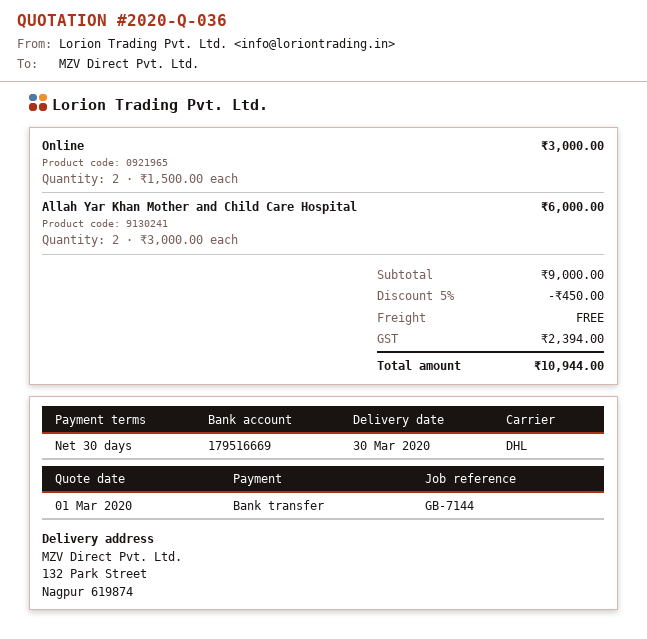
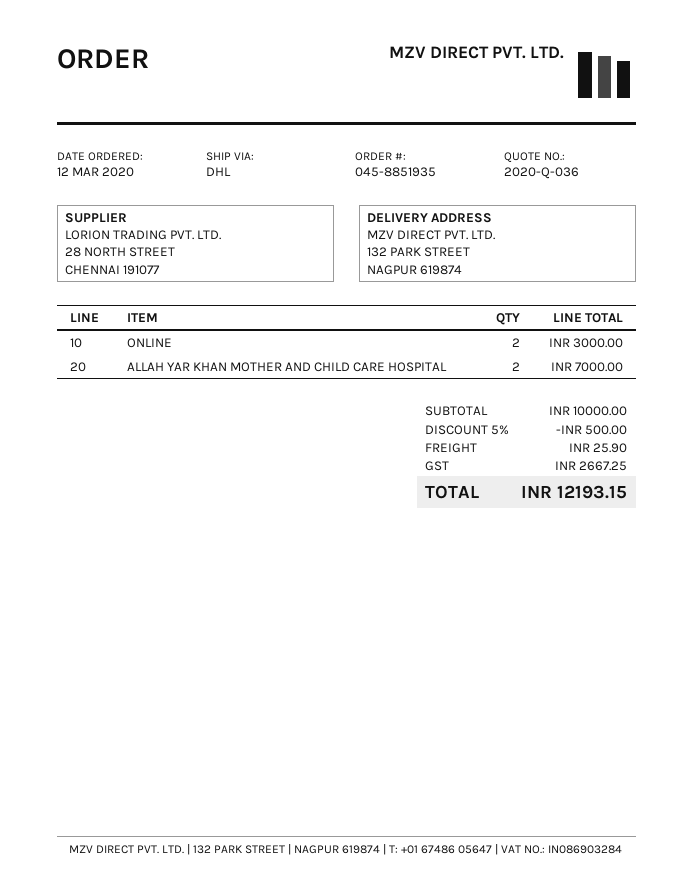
Allah Yar Khan Mother and Child Care Hospital: 2 for 6000.00 -> 2 for 7000.00
subtotal: 9000.00 -> 10000.00
discount: 5% = 450.00 -> 5% = 500.00
shipping: 0.00 -> 25.90
tax: 2394.00 -> 2667.25
total: 10944.00 -> 12193.15

